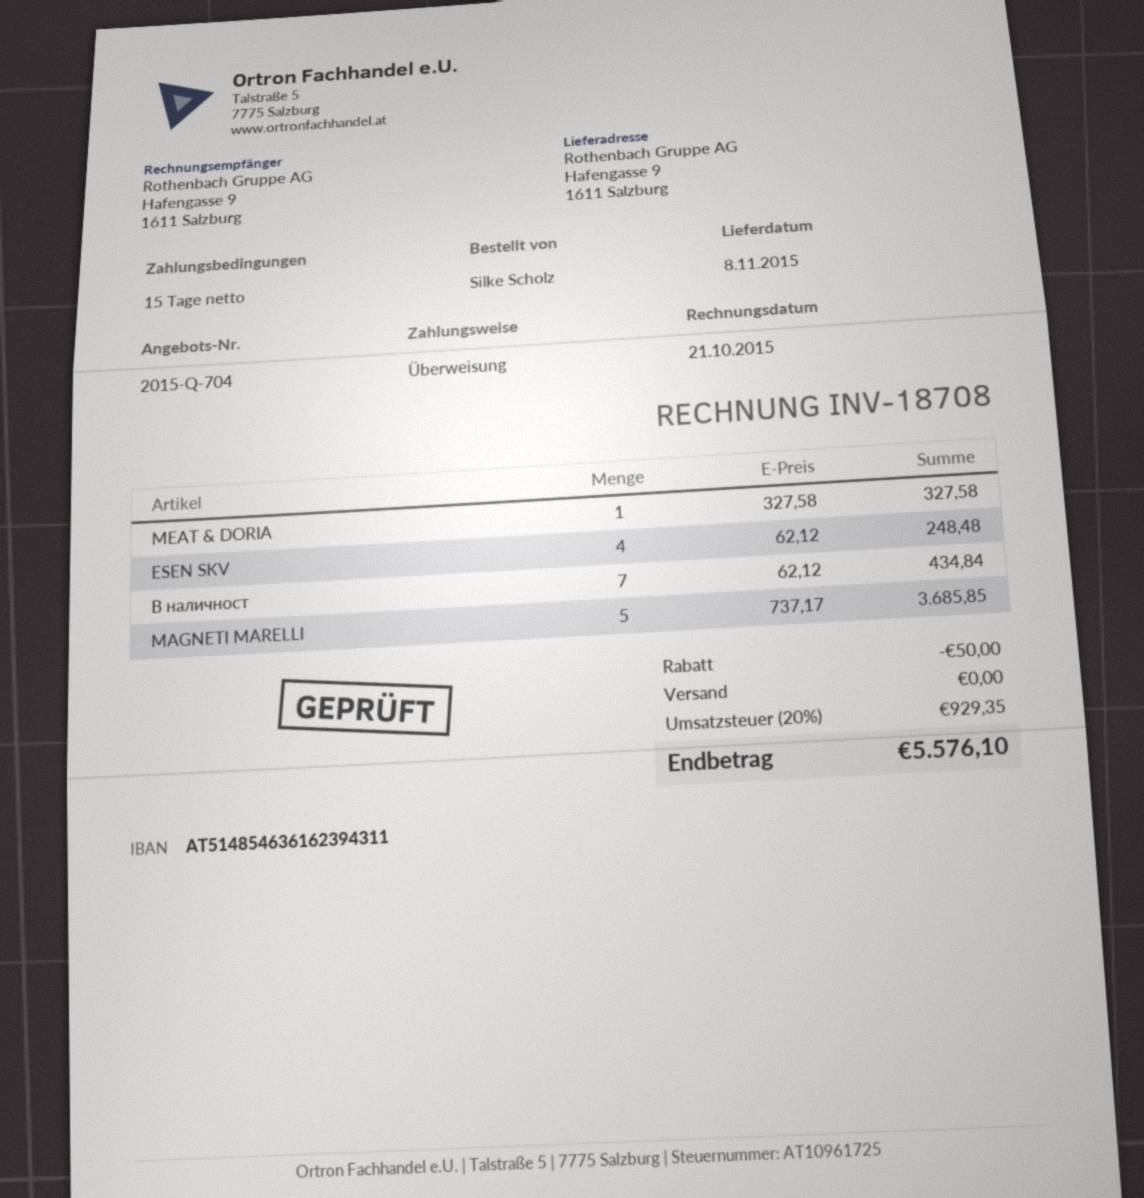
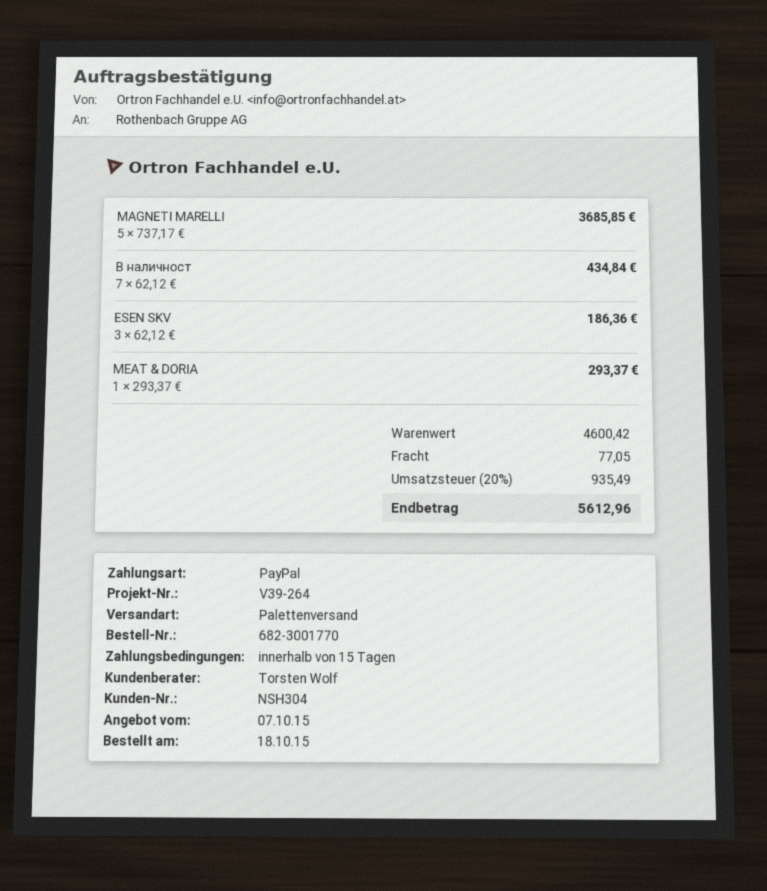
payment method: bank transfer -> PayPal
MEAT & DORIA: 1 x 327.58 = 327.58 -> 1 x 293.37 = 293.37
ESEN SKV: 4 x 62.12 = 248.48 -> 3 x 62.12 = 186.36
discount: 50.00 -> none
shipping: 0.00 -> 77.05
tax: 20% = 929.35 -> 20% = 935.49
total: 5576.10 -> 5612.96

